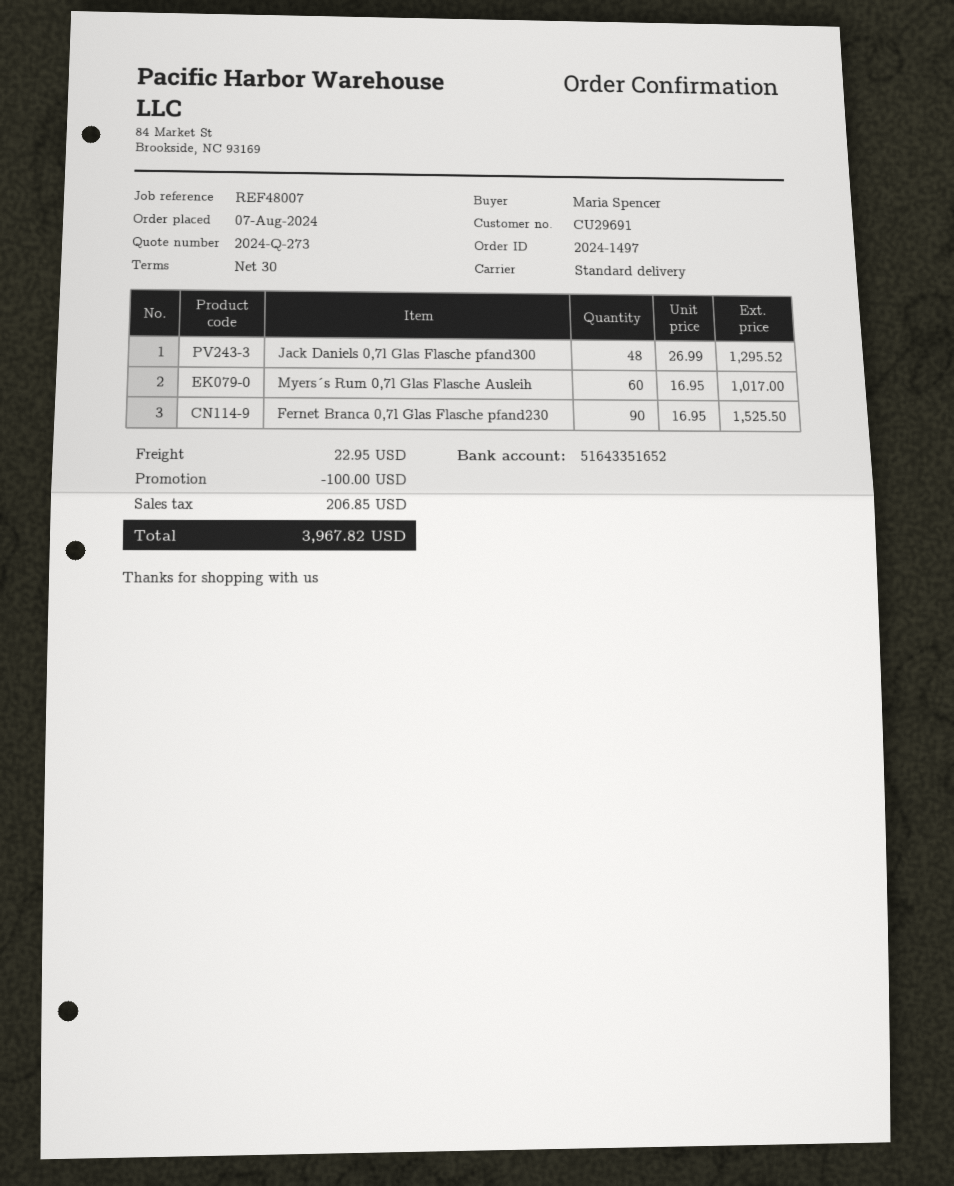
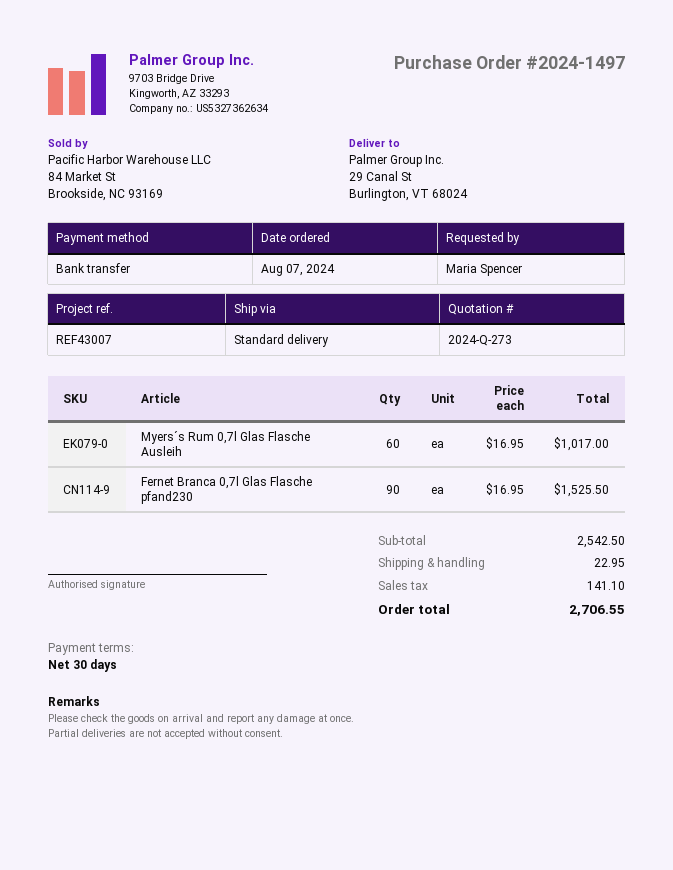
reference: REF48007 -> REF43007
Jack Daniels 0,7l Glas Flasche pfand300: 48 x 26.99 = 1295.52 -> none
discount: 100.00 -> none
tax: 206.85 -> 141.10
total: 3967.82 -> 2706.55

